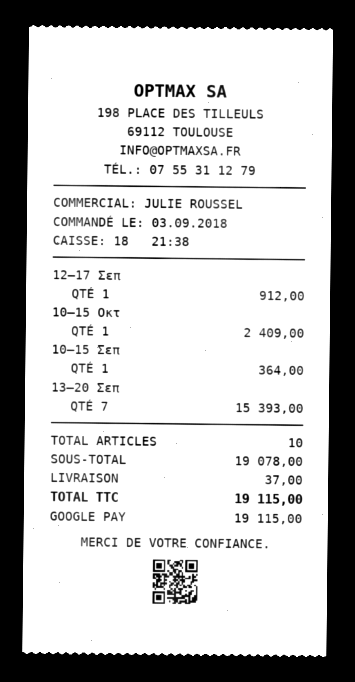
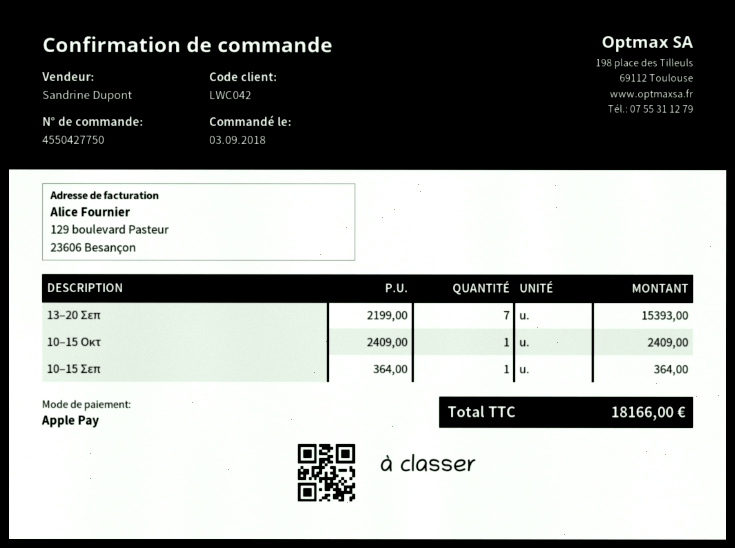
sales rep: JULIE ROUSSEL -> Sandrine Dupont
payment method: Google Pay -> Apple Pay
12–17 Σεπ: 1 for 912.00 -> none
shipping: 37.00 -> none
total: 19115.00 -> 18166.00

